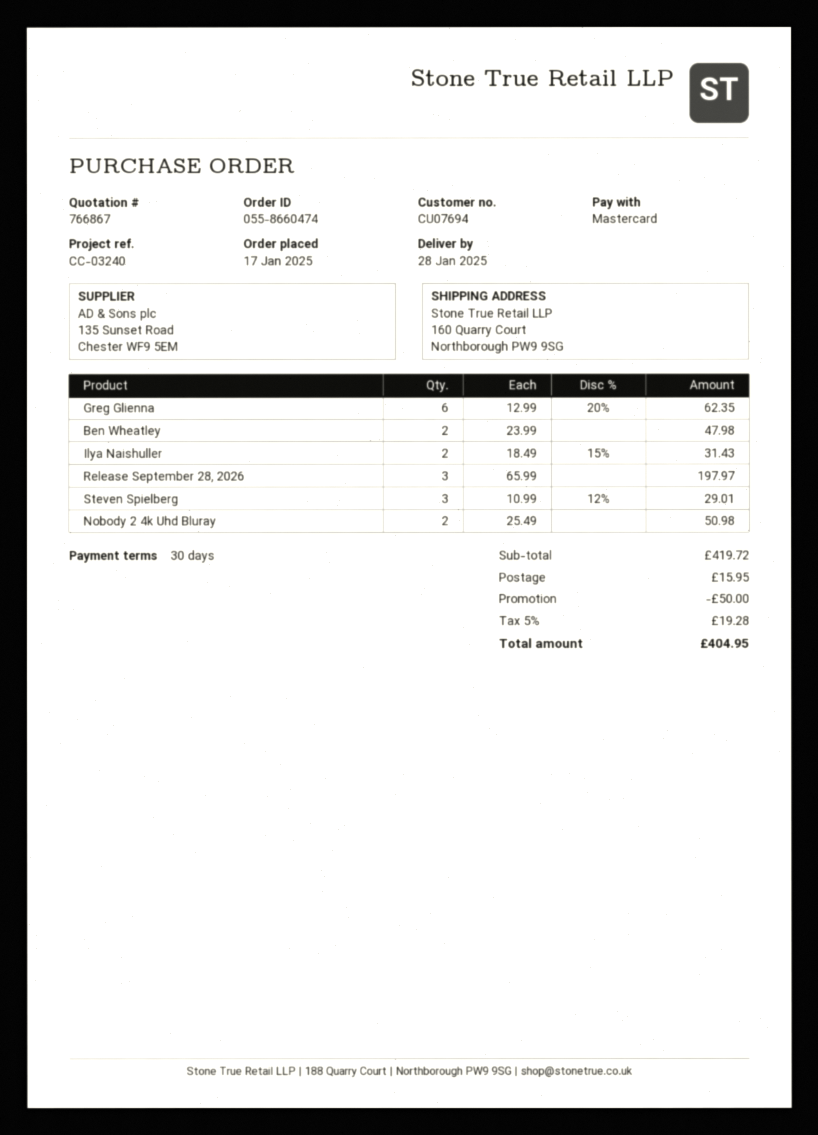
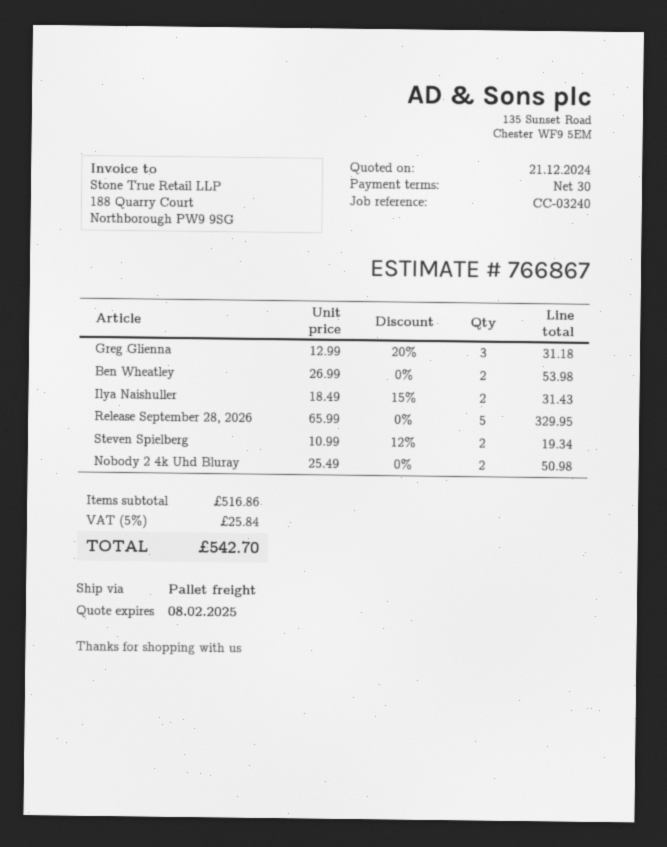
Greg Glienna: 6 x 12.99 - 20% = 62.35 -> 3 x 12.99 - 20% = 31.18
Ben Wheatley: 2 x 23.99 = 47.98 -> 2 x 26.99 = 53.98
Release September 28, 2026: 3 x 65.99 = 197.97 -> 5 x 65.99 = 329.95
Steven Spielberg: 3 x 10.99 - 12% = 29.01 -> 2 x 10.99 - 12% = 19.34
subtotal: 419.72 -> 516.86
discount: 50.00 -> none
shipping: 15.95 -> none
tax: 5% = 19.28 -> 5% = 25.84
total: 404.95 -> 542.70

